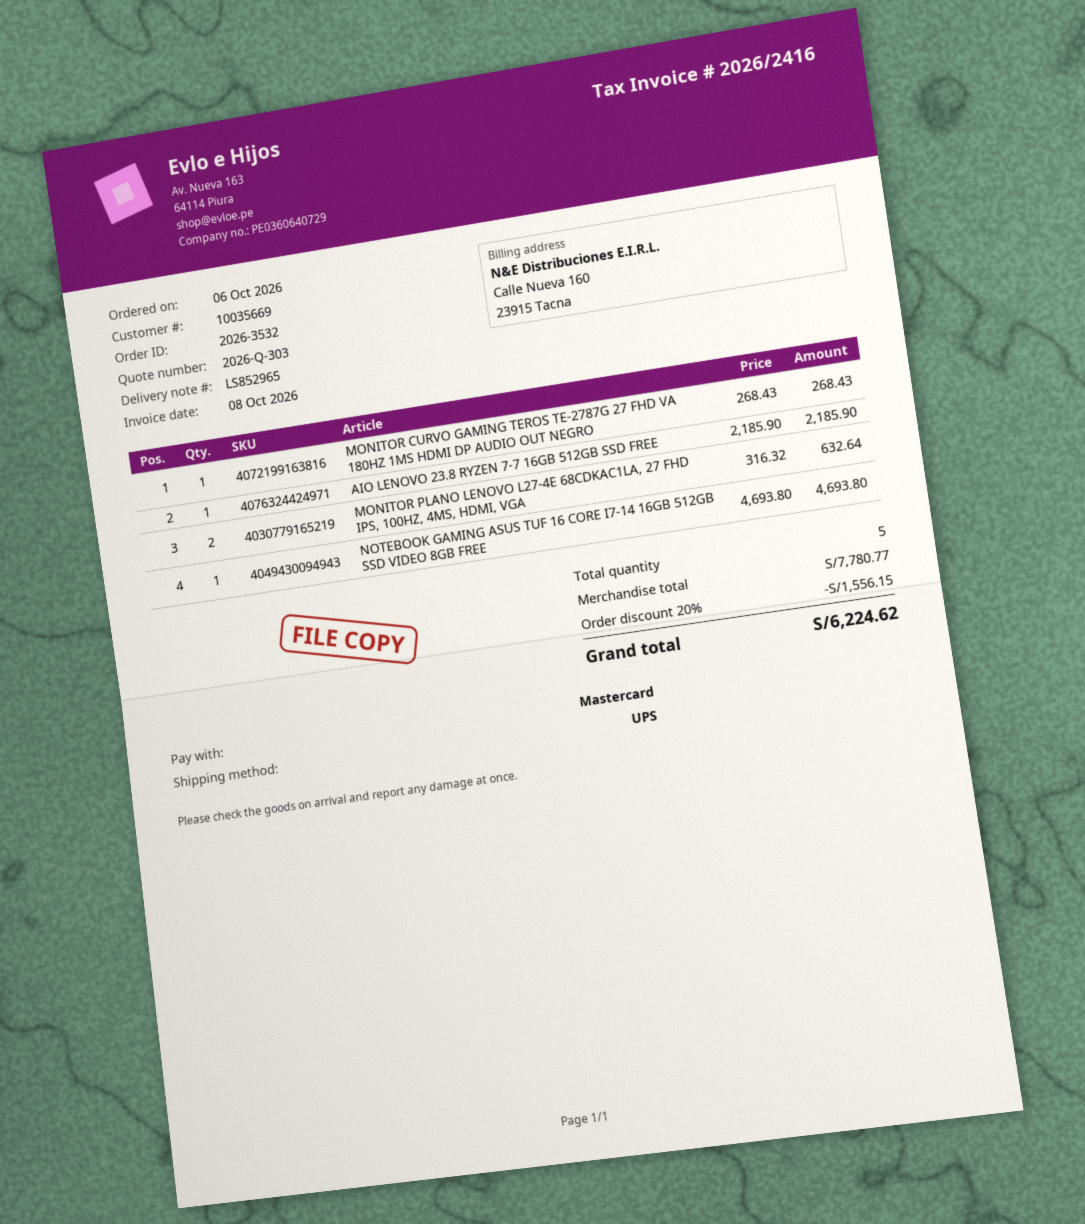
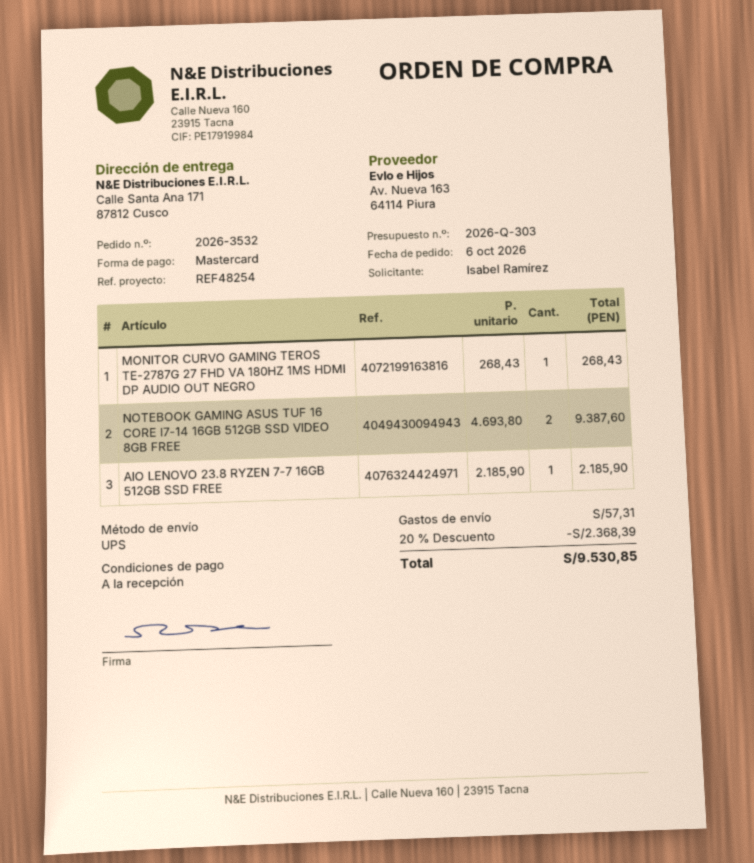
MONITOR PLANO LENOVO L27-4E 68CDKAC1LA, 27 FHD IPS, 100HZ, 4MS, HDMI, VGA: 2 x 316.32 = 632.64 -> none
NOTEBOOK GAMING ASUS TUF 16 CORE I7-14 16GB 512GB SSD VIDEO 8GB FREE: 1 x 4693.80 = 4693.80 -> 2 x 4693.80 = 9387.60
discount: 20% = 1556.15 -> 20% = 2368.39
shipping: none -> 57.31
total: 6224.62 -> 9530.85

